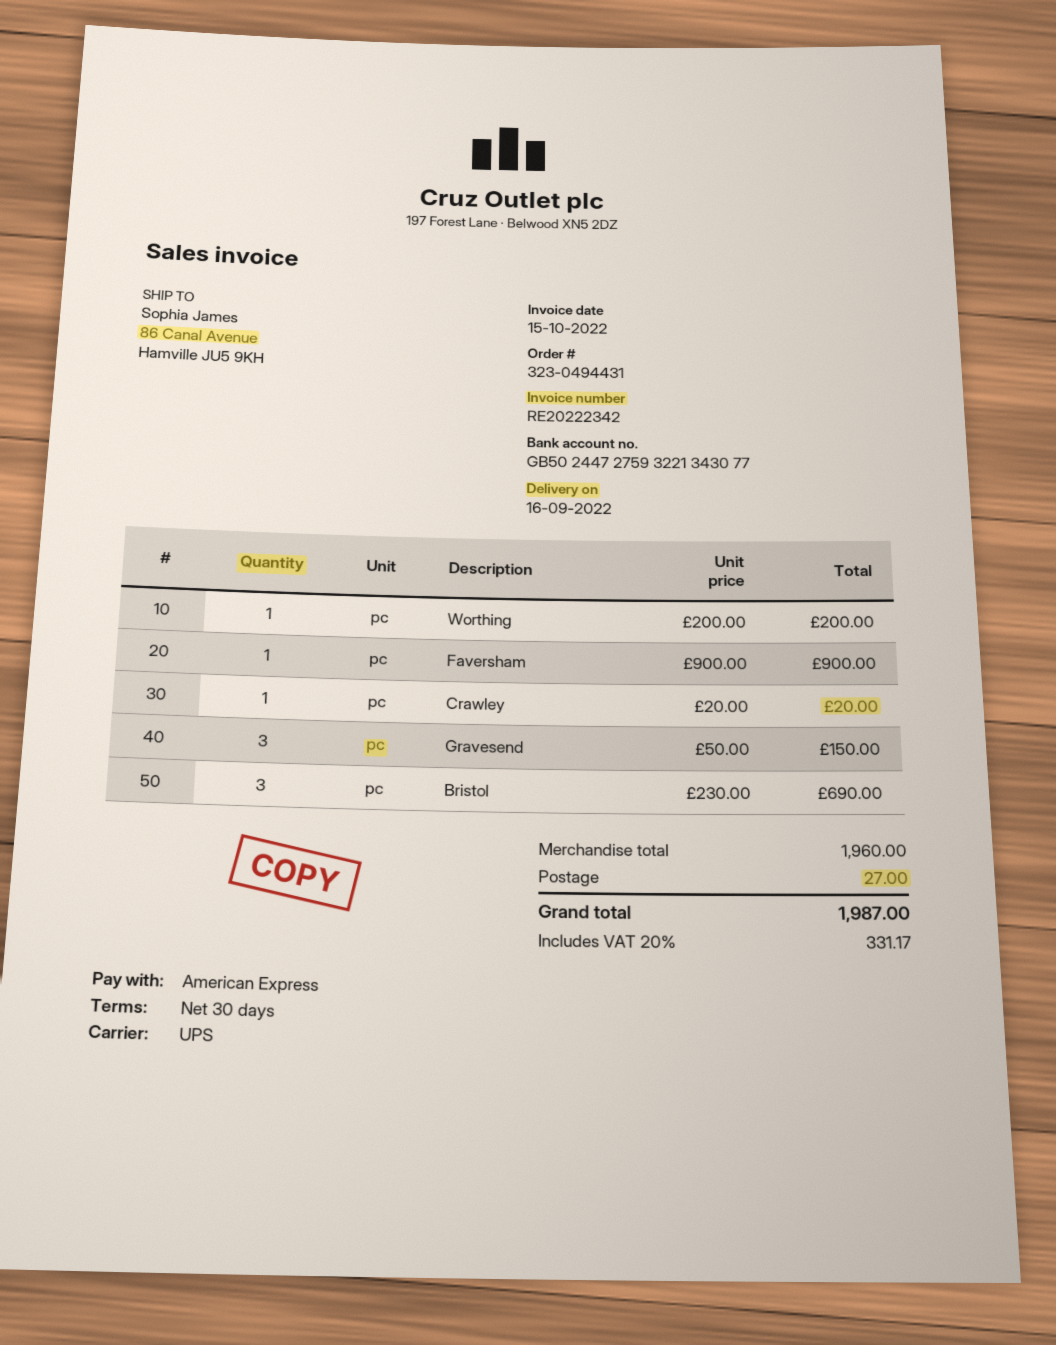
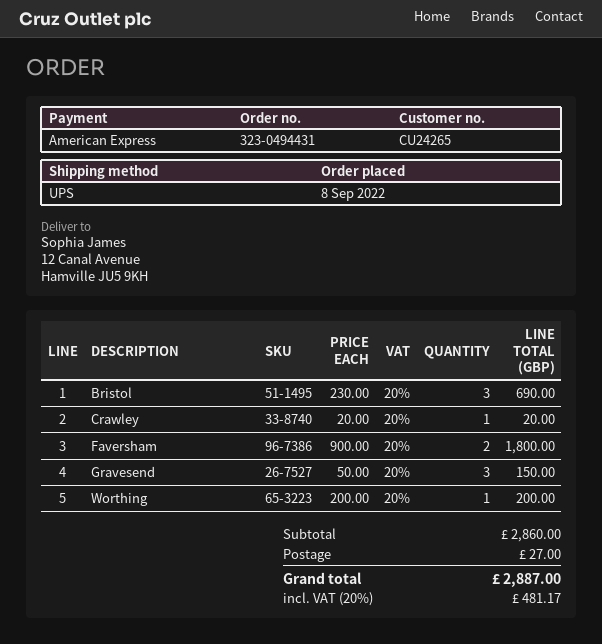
ship to: 86 Canal Avenue, Hamville JU5 9KH -> 12 Canal Avenue, Hamville JU5 9KH
Faversham: 1 x 900.00 = 900.00 -> 2 x 900.00 = 1800.00
subtotal: 1960.00 -> 2860.00
tax: 20% = 331.17 -> 20% = 481.17
total: 1987.00 -> 2887.00

